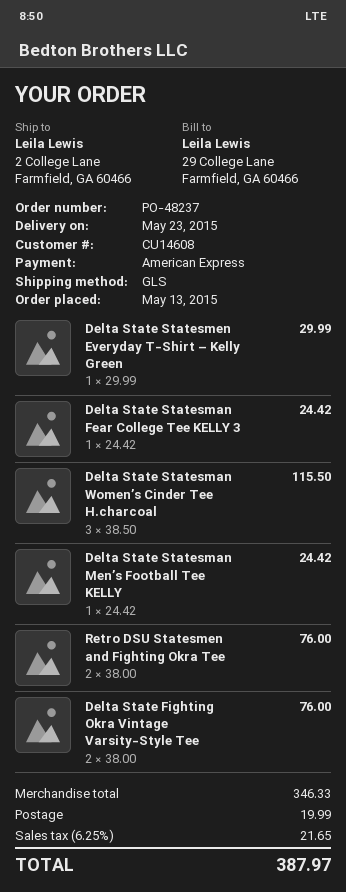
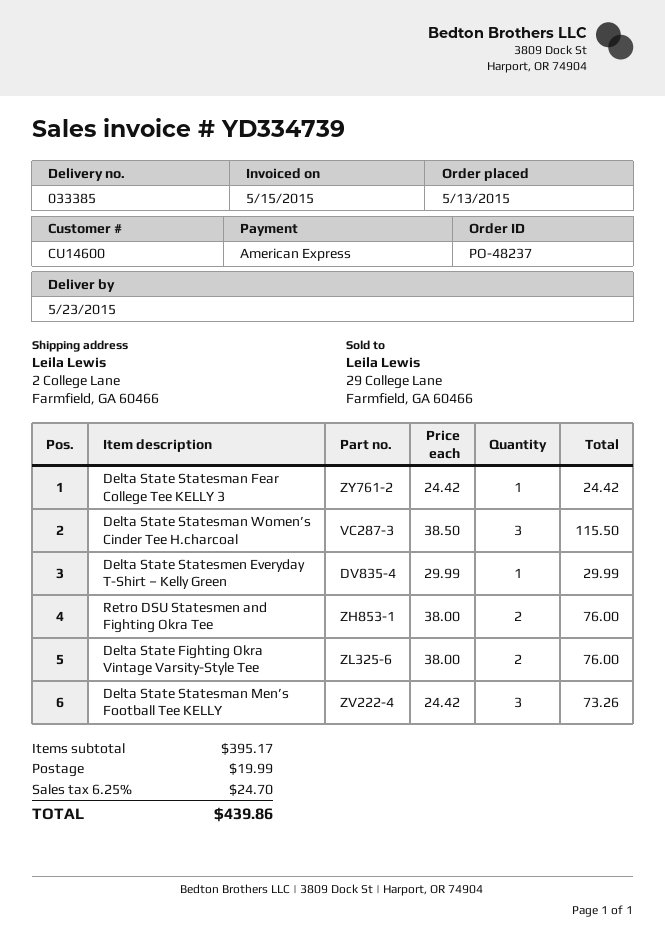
customer number: CU14608 -> CU14600
Delta State Statesman Men’s Football Tee KELLY: 1 x 24.42 = 24.42 -> 3 x 24.42 = 73.26
subtotal: 346.33 -> 395.17
tax: 6.25% = 21.65 -> 6.25% = 24.70
total: 387.97 -> 439.86

